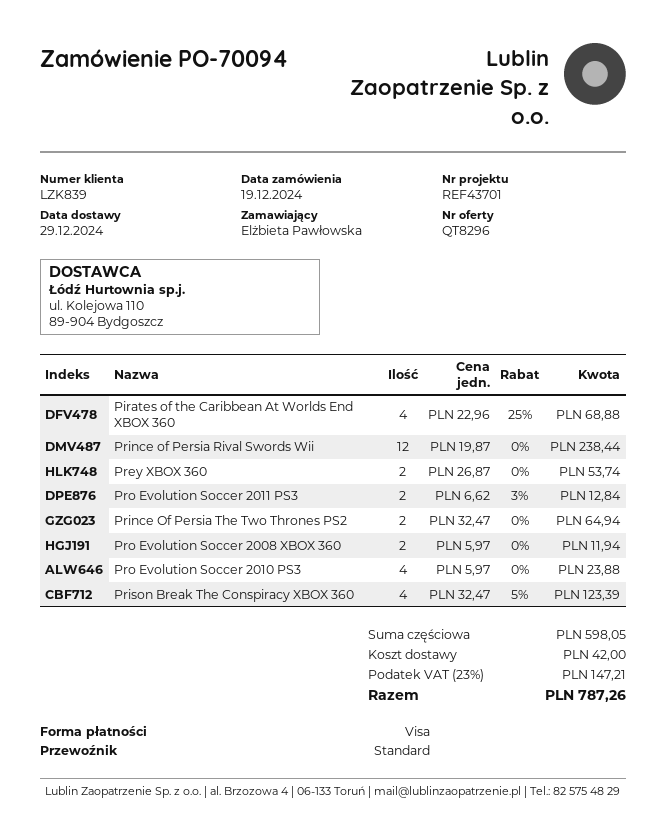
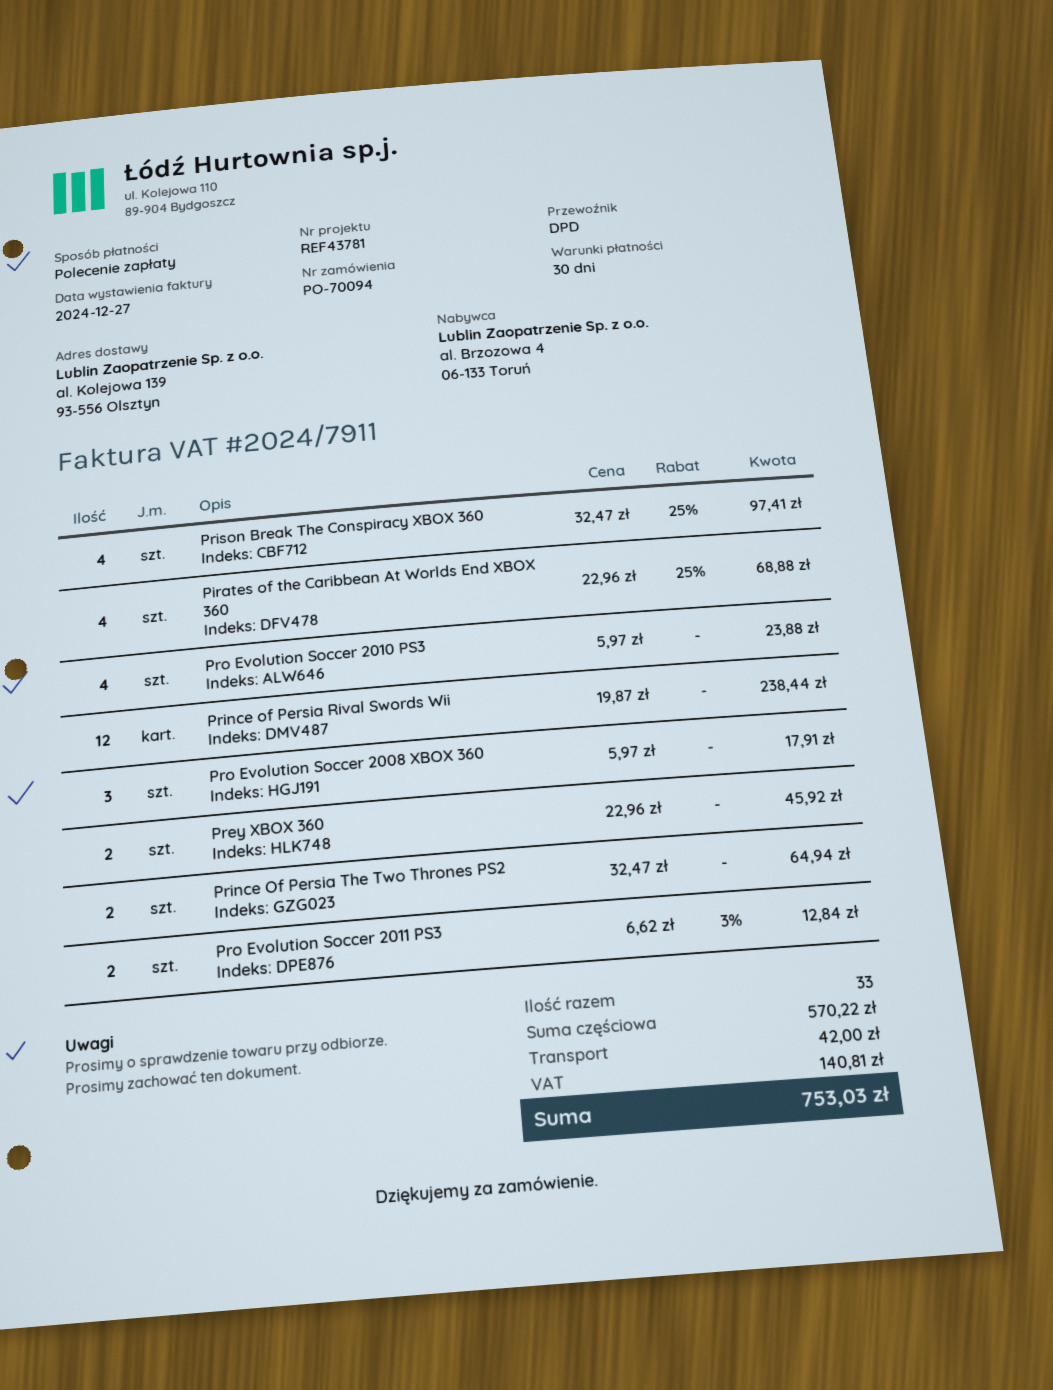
reference: REF43701 -> REF43781
payment method: Visa -> direct debit
shipping method: standard -> DPD
Prey XBOX 360: 2 x 26.87 = 53.74 -> 2 x 22.96 = 45.92
Pro Evolution Soccer 2008 XBOX 360: 2 x 5.97 = 11.94 -> 3 x 5.97 = 17.91
Prison Break The Conspiracy XBOX 360: 4 x 32.47 - 5% = 123.39 -> 4 x 32.47 - 25% = 97.41
subtotal: 598.05 -> 570.22
tax: 147.21 -> 140.81
total: 787.26 -> 753.03

